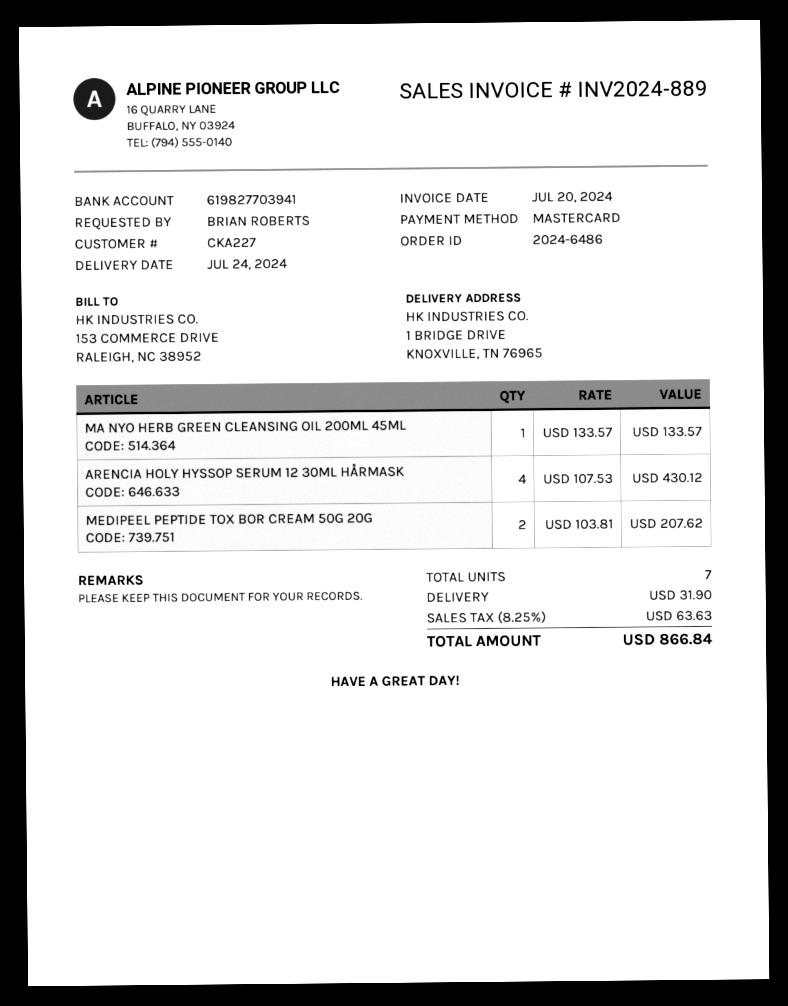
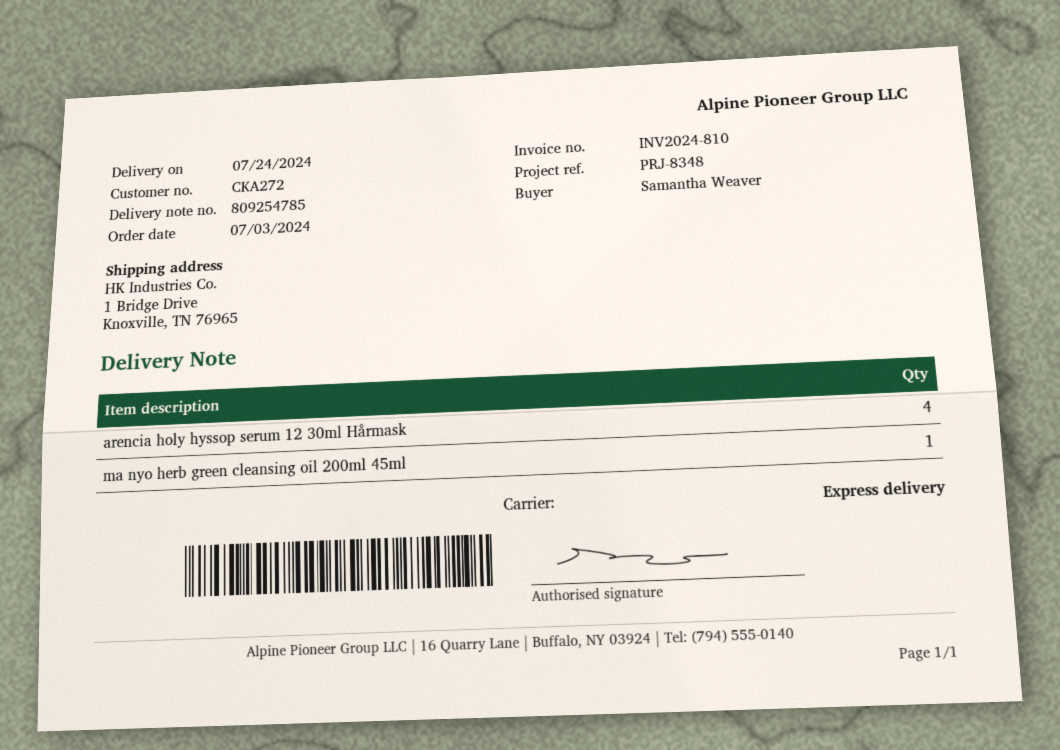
invoice number: INV2024-889 -> INV2024-810
customer number: CKA227 -> CKA272
ordered by: BRIAN ROBERTS -> Samantha Weaver
MEDIPEEL PEPTIDE TOX BOR CREAM 50G 20G: 2 -> none

